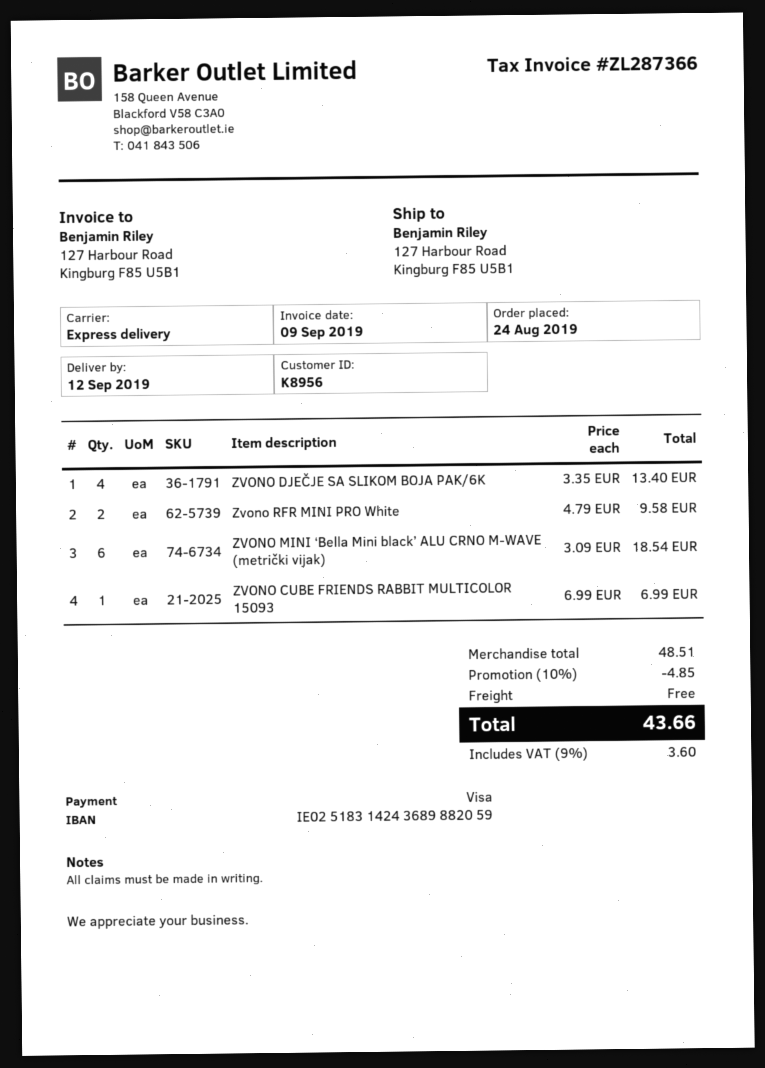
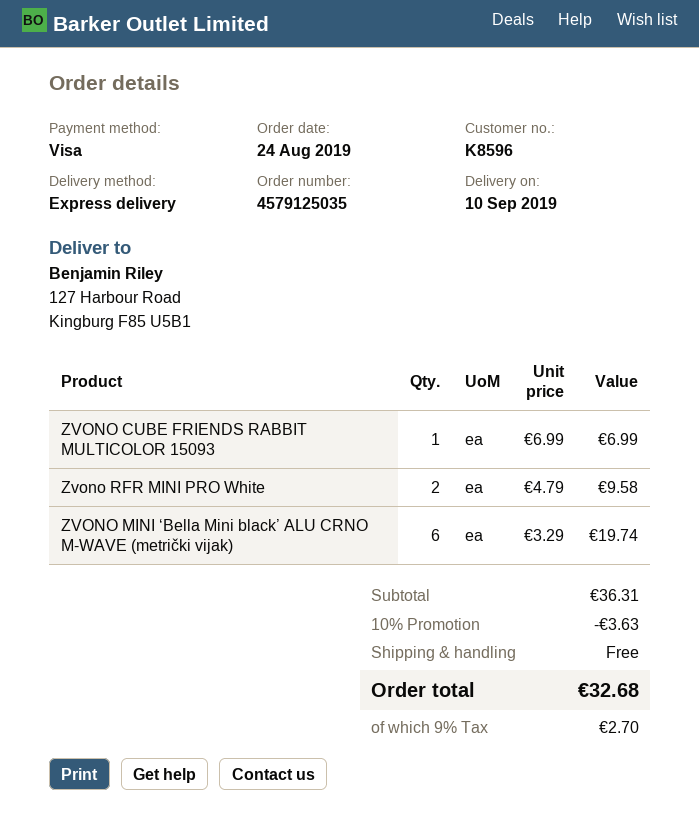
delivery date: 2019-09-12 -> 2019-09-10
customer number: K8956 -> K8596
ZVONO DJEČJE SA SLIKOM BOJA PAK/6K: 4 x 3.35 = 13.40 -> none
ZVONO MINI ‘Bella Mini black’ ALU CRNO M-WAVE (metrički vijak): 6 x 3.09 = 18.54 -> 6 x 3.29 = 19.74
subtotal: 48.51 -> 36.31
discount: 10% = 4.85 -> 10% = 3.63
tax: 9% = 3.60 -> 9% = 2.70
total: 43.66 -> 32.68

